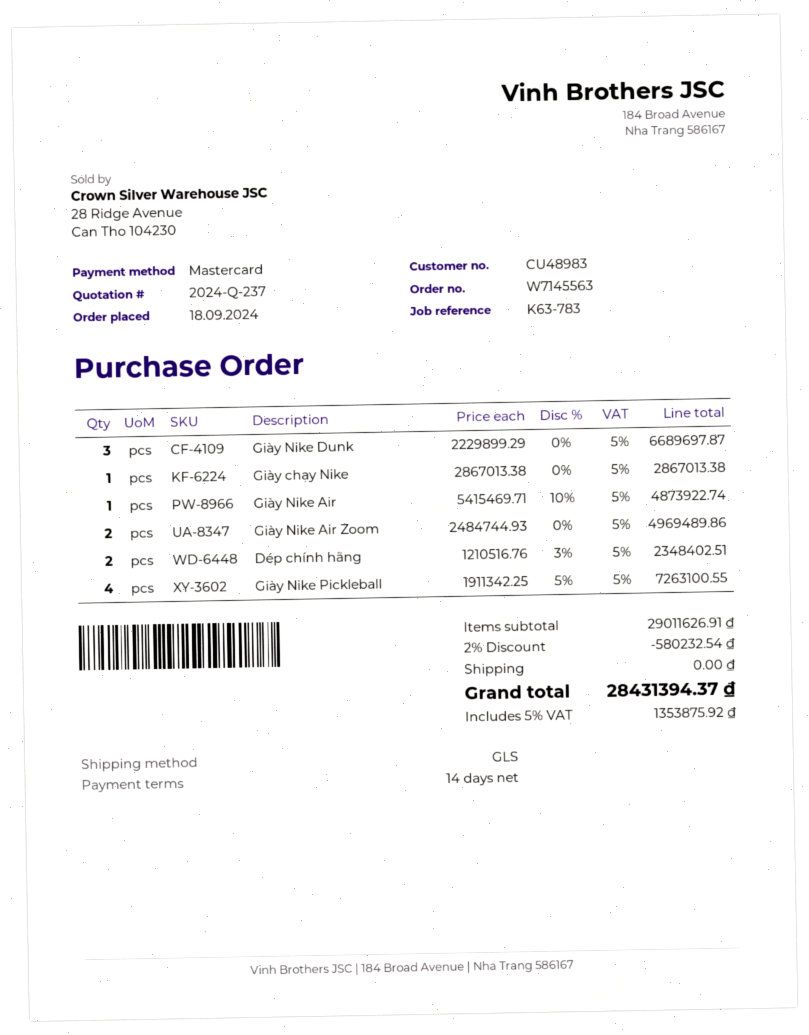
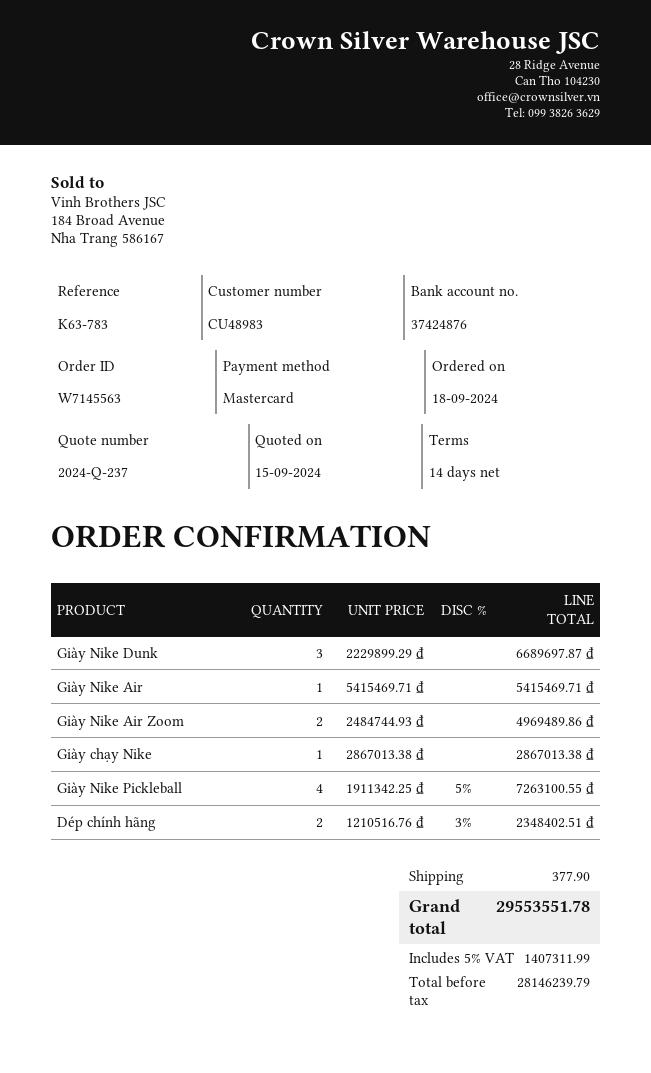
Giày Nike Air: 1 x 5415469.71 - 10% = 4873922.74 -> 1 x 5415469.71 = 5415469.71
discount: 2% = 580232.54 -> none
shipping: 0.00 -> 377.90
tax: 5% = 1353875.92 -> 5% = 1407311.99
total: 28431394.37 -> 29553551.78

